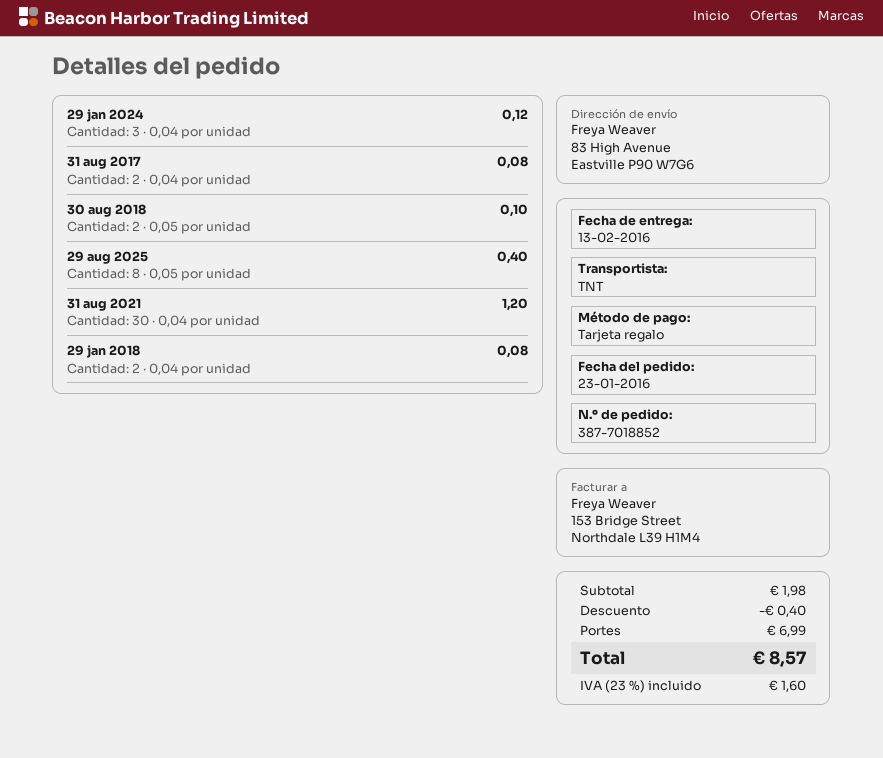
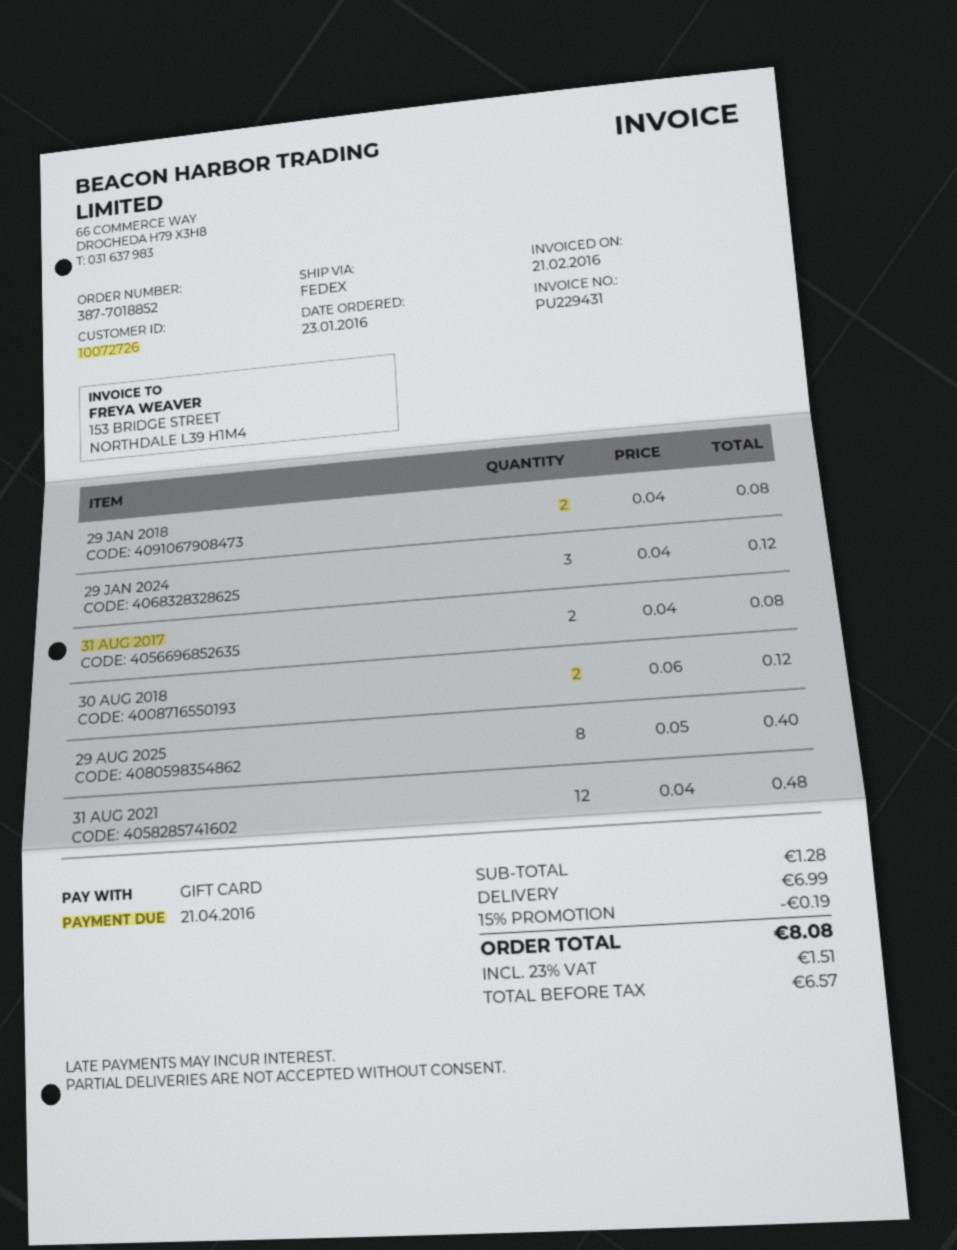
shipping method: TNT -> FedEx
30 aug 2018: 2 x 0.05 = 0.10 -> 2 x 0.06 = 0.12
31 aug 2021: 30 x 0.04 = 1.20 -> 12 x 0.04 = 0.48
subtotal: 1.98 -> 1.28
discount: 0.40 -> 0.19
tax: 23% = 1.60 -> 23% = 1.51
total: 8.57 -> 8.08

